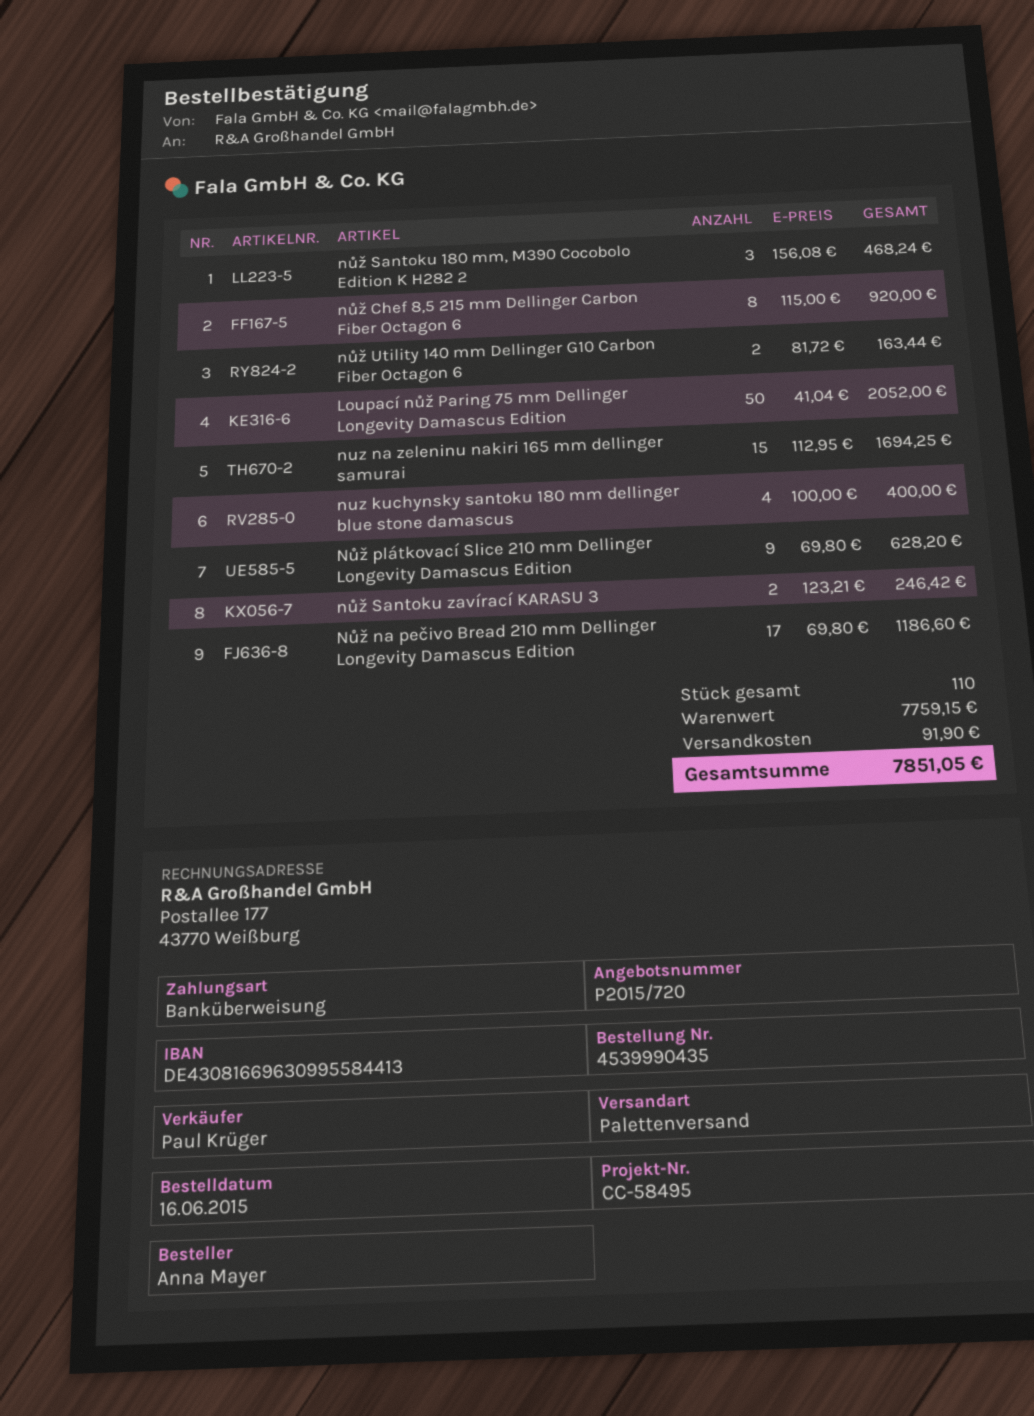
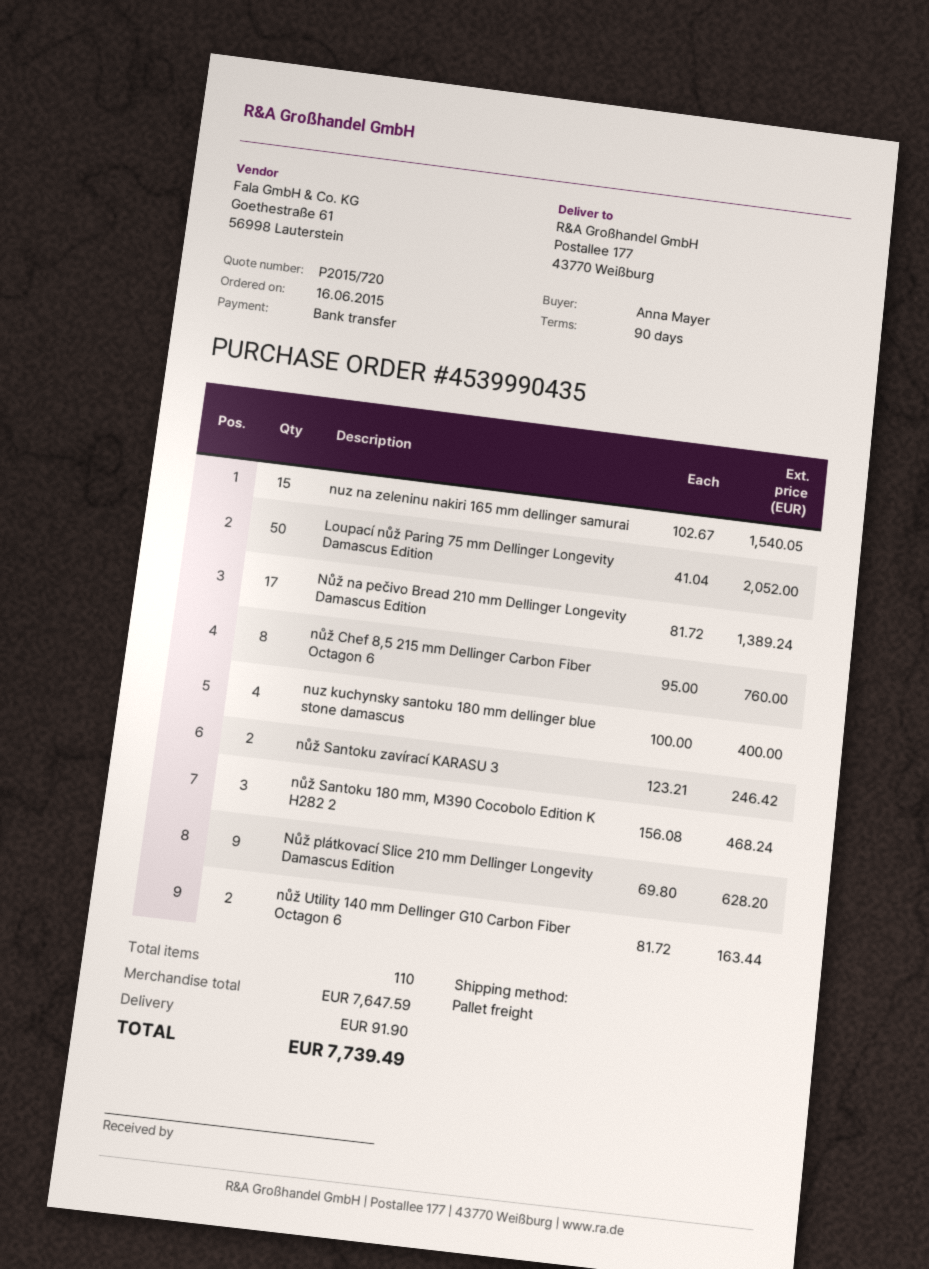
nůž Chef 8,5 215 mm Dellinger Carbon Fiber Octagon 6: 8 x 115.00 = 920.00 -> 8 x 95.00 = 760.00
nuz na zeleninu nakiri 165 mm dellinger samurai: 15 x 112.95 = 1694.25 -> 15 x 102.67 = 1540.05
Nůž na pečivo Bread 210 mm Dellinger Longevity Damascus Edition: 17 x 69.80 = 1186.60 -> 17 x 81.72 = 1389.24
subtotal: 7759.15 -> 7647.59
total: 7851.05 -> 7739.49

